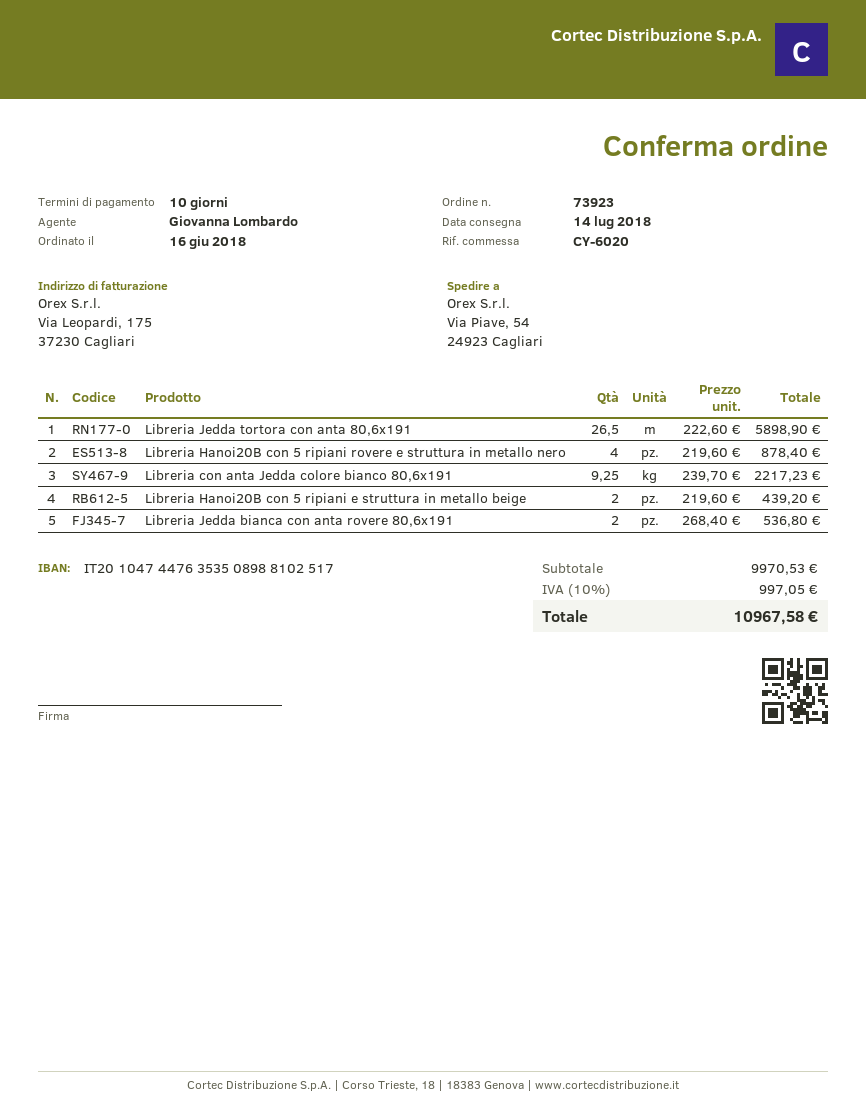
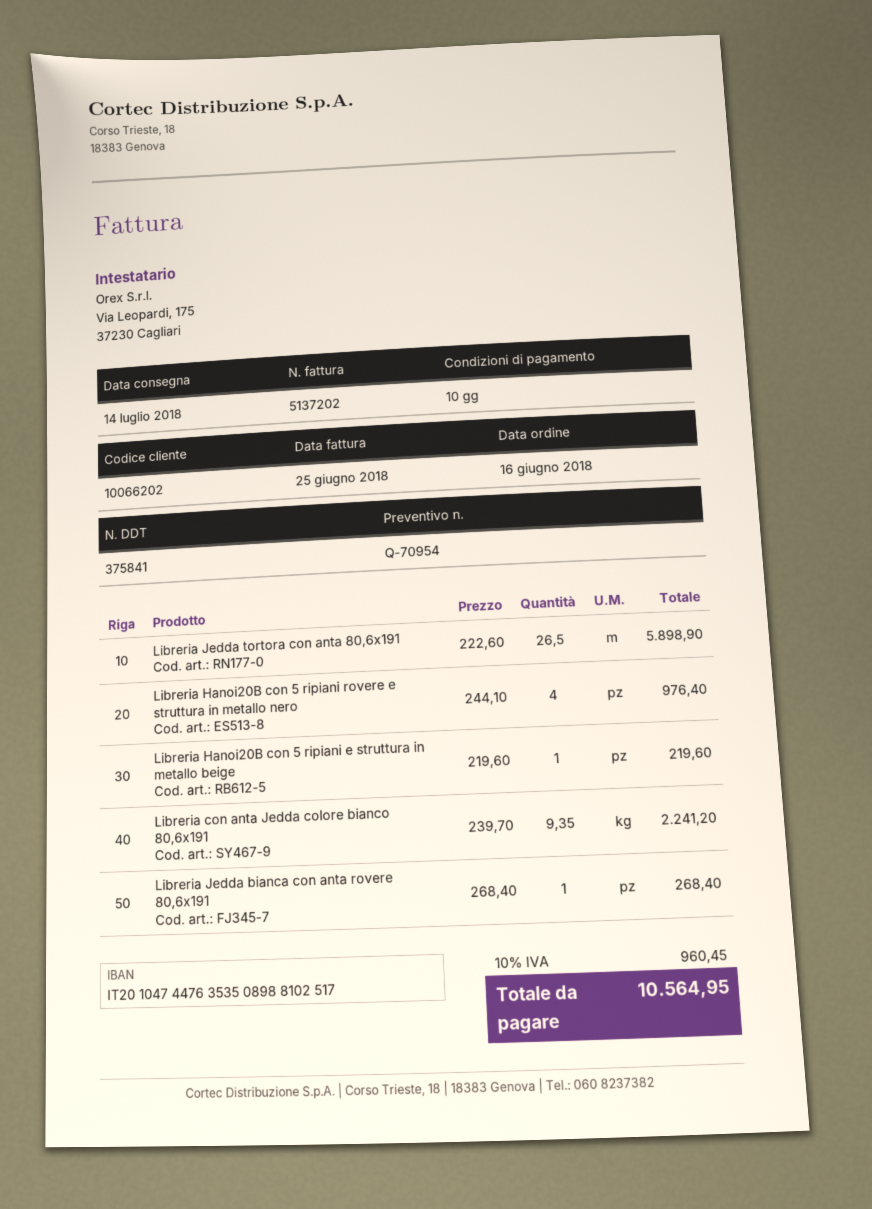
Libreria Hanoi20B con 5 ripiani rovere e struttura in metallo nero: 4 x 219.60 = 878.40 -> 4 x 244.10 = 976.40
Libreria con anta Jedda colore bianco 80,6x191: 9.25 x 239.70 = 2217.23 -> 9.35 x 239.70 = 2241.20
Libreria Hanoi20B con 5 ripiani e struttura in metallo beige: 2 x 219.60 = 439.20 -> 1 x 219.60 = 219.60
Libreria Jedda bianca con anta rovere 80,6x191: 2 x 268.40 = 536.80 -> 1 x 268.40 = 268.40
tax: 10% = 997.05 -> 10% = 960.45
total: 10967.58 -> 10564.95

